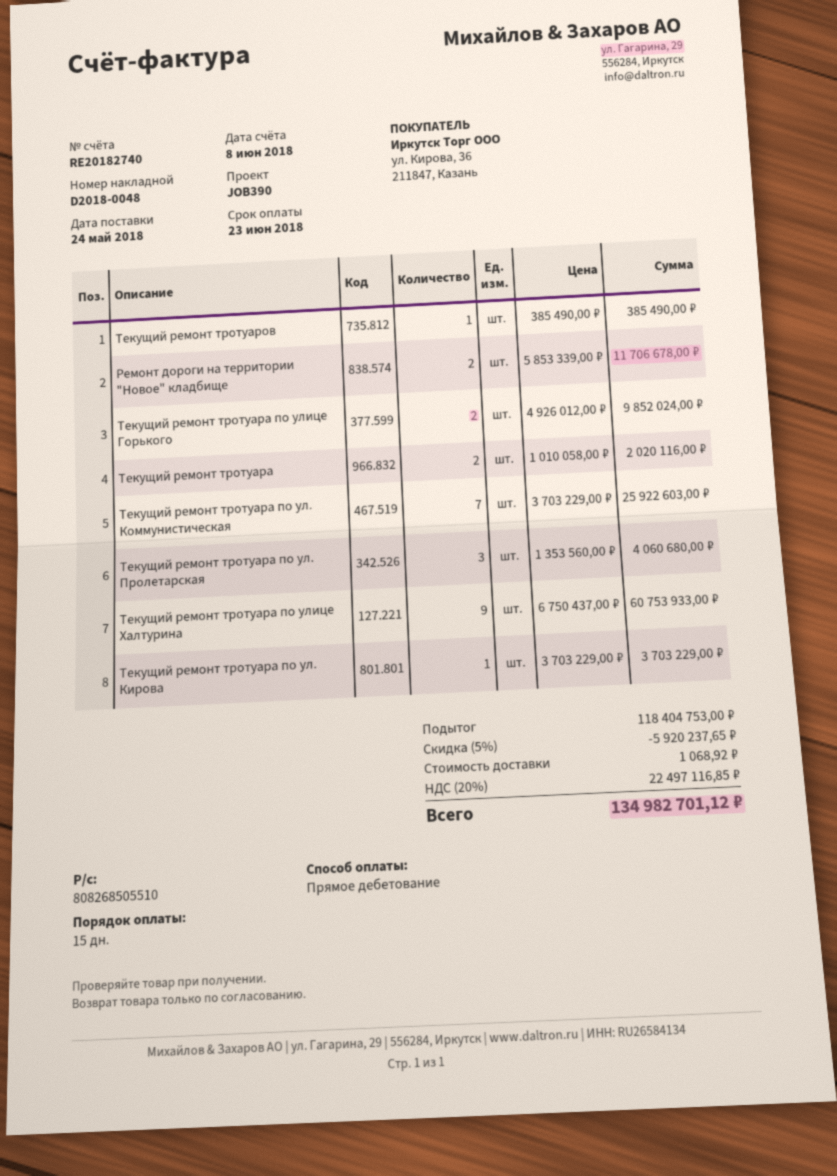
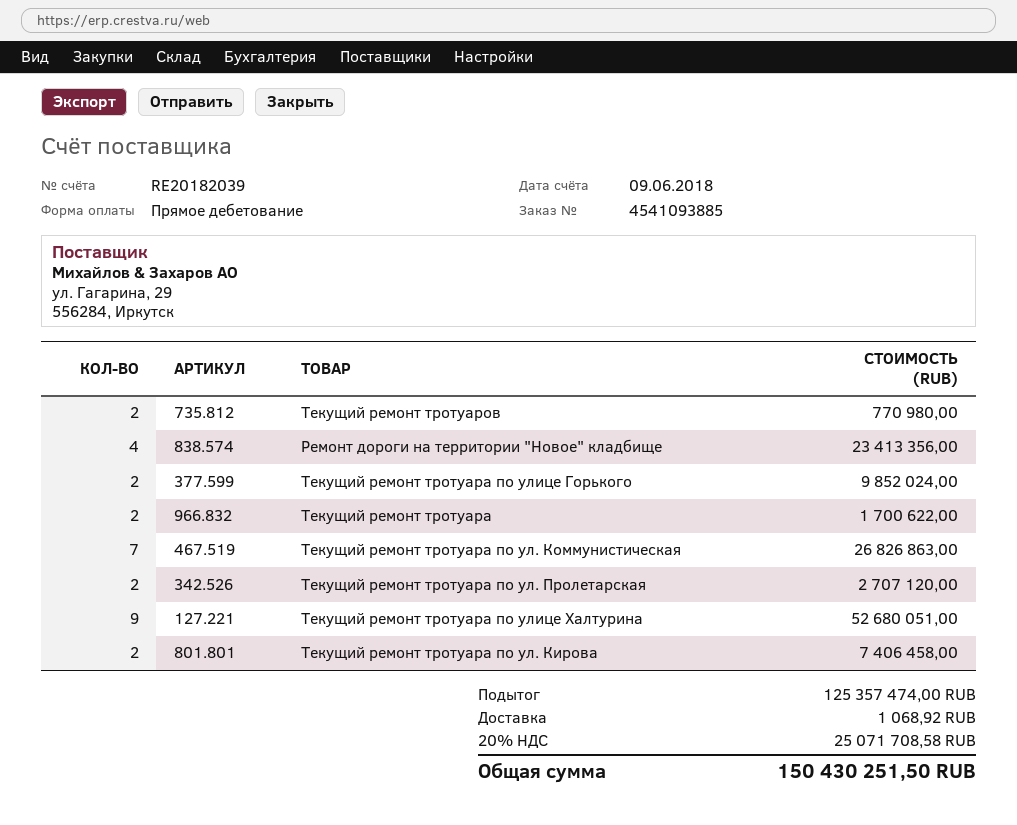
invoice number: RE20182740 -> RE20182039
invoice date: 2018-06-08 -> 2018-06-09
Текущий ремонт тротуаров: 1 for 385490.00 -> 2 for 770980.00
Ремонт дороги на территории "Новое" кладбище: 2 for 11706678.00 -> 4 for 23413356.00
Текущий ремонт тротуара: 2 for 2020116.00 -> 2 for 1700622.00
Текущий ремонт тротуара по ул. Коммунистическая: 7 for 25922603.00 -> 7 for 26826863.00
Текущий ремонт тротуара по ул. Пролетарская: 3 for 4060680.00 -> 2 for 2707120.00
Текущий ремонт тротуара по улице Халтурина: 9 for 60753933.00 -> 9 for 52680051.00
Текущий ремонт тротуара по ул. Кирова: 1 for 3703229.00 -> 2 for 7406458.00
subtotal: 118404753.00 -> 125357474.00
discount: 5% = 5920237.65 -> none
tax: 20% = 22497116.85 -> 20% = 25071708.58
total: 134982701.12 -> 150430251.50

